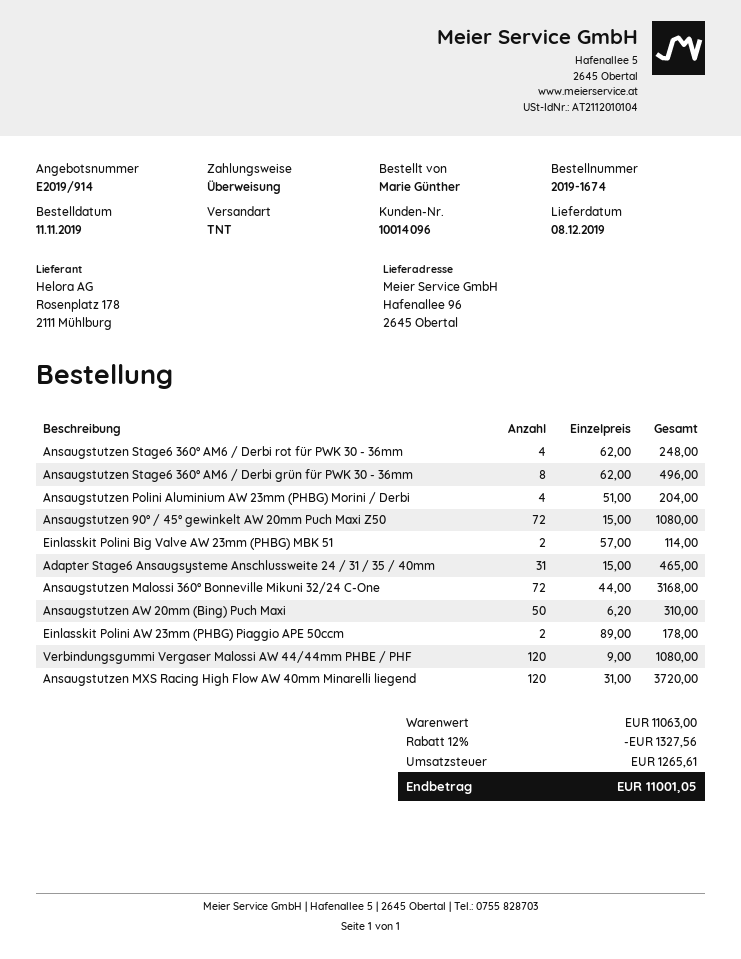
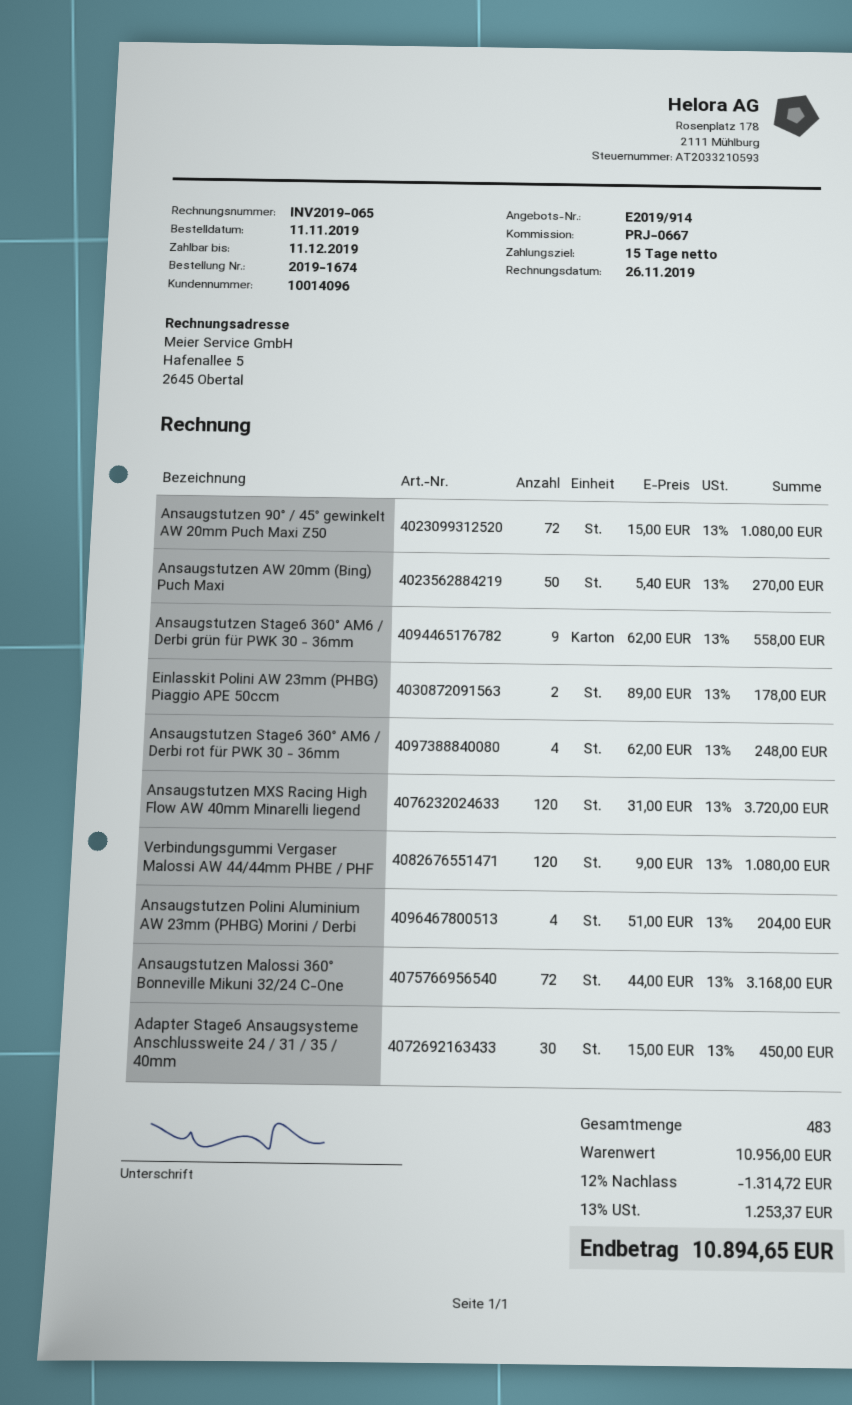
Ansaugstutzen Stage6 360° AM6 / Derbi grün für PWK 30 - 36mm: 8 x 62.00 = 496.00 -> 9 x 62.00 = 558.00
Einlasskit Polini Big Valve AW 23mm (PHBG) MBK 51: 2 x 57.00 = 114.00 -> none
Adapter Stage6 Ansaugsysteme Anschlussweite 24 / 31 / 35 / 40mm: 31 x 15.00 = 465.00 -> 30 x 15.00 = 450.00
Ansaugstutzen AW 20mm (Bing) Puch Maxi: 50 x 6.20 = 310.00 -> 50 x 5.40 = 270.00
subtotal: 11063.00 -> 10956.00
discount: 12% = 1327.56 -> 12% = 1314.72
tax: 1265.61 -> 1253.37
total: 11001.05 -> 10894.65

